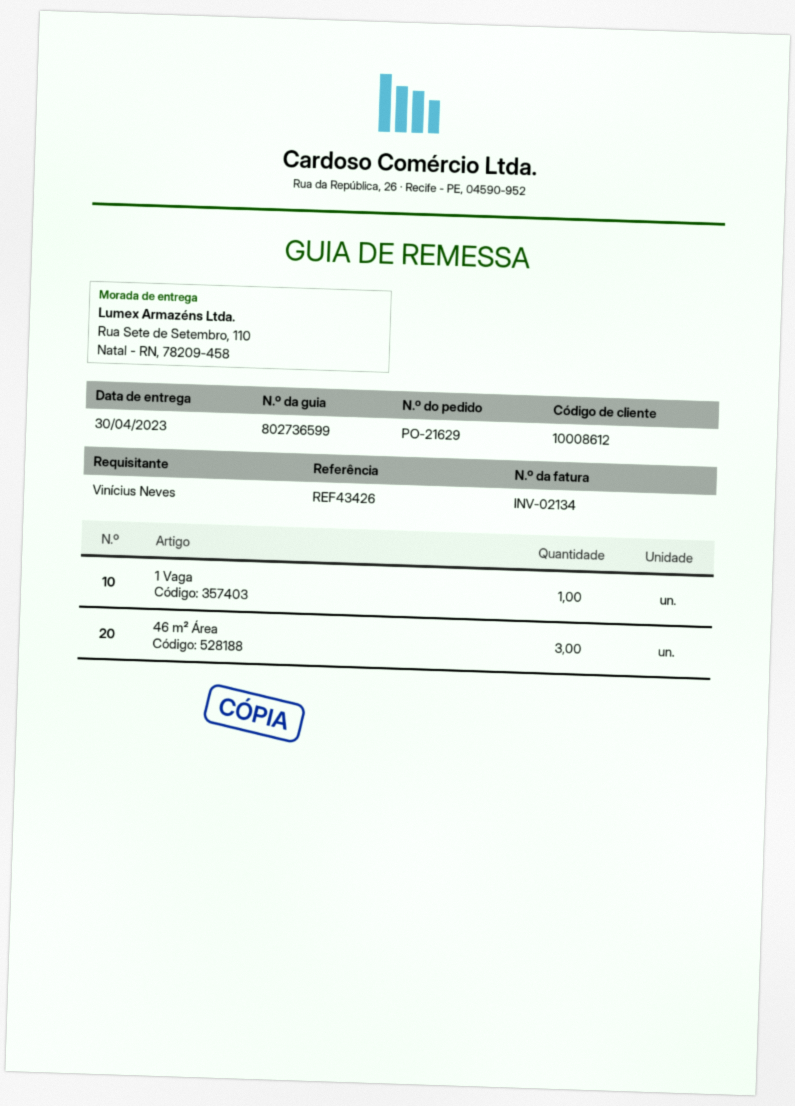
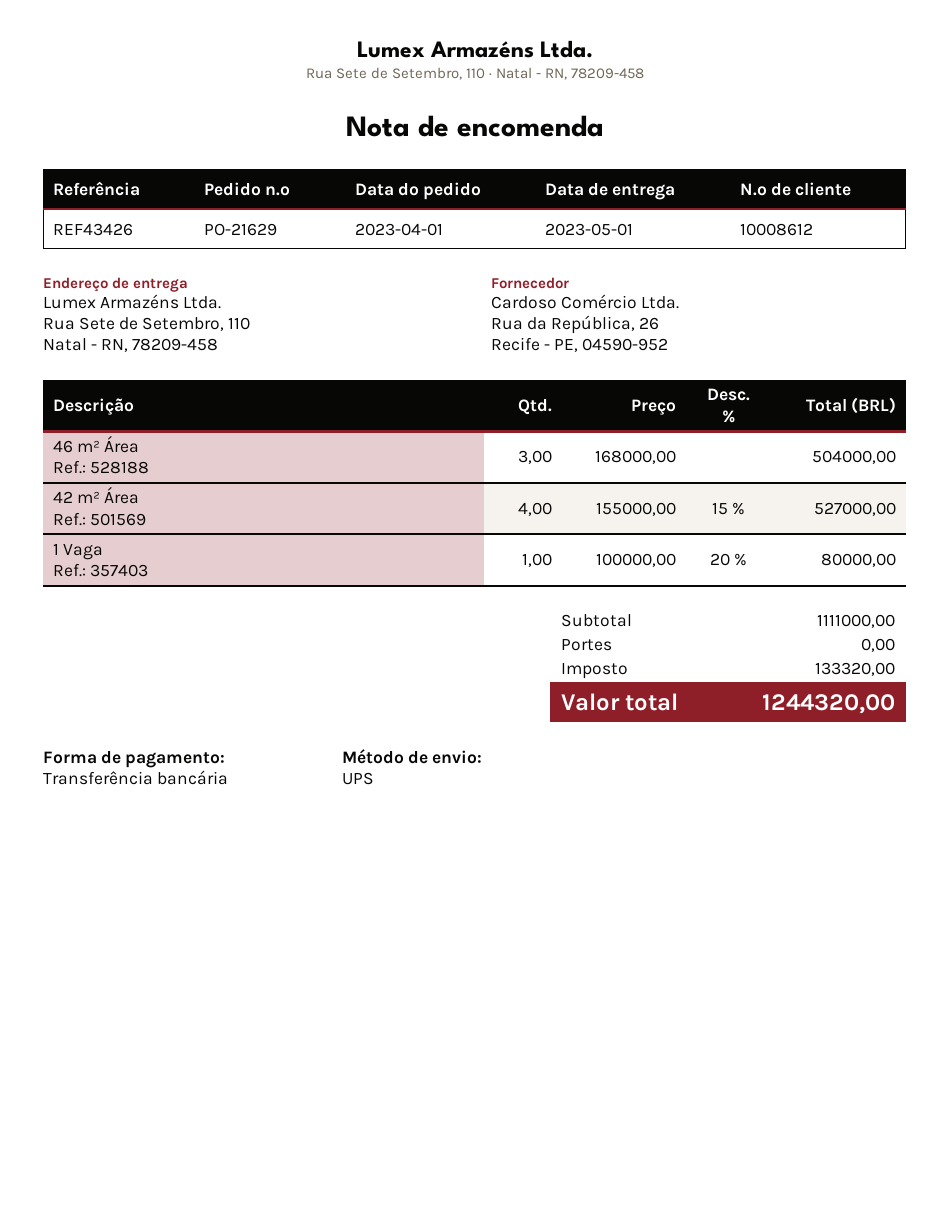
delivery date: 2023-04-30 -> 2023-05-01
42 m² Área: none -> 4

